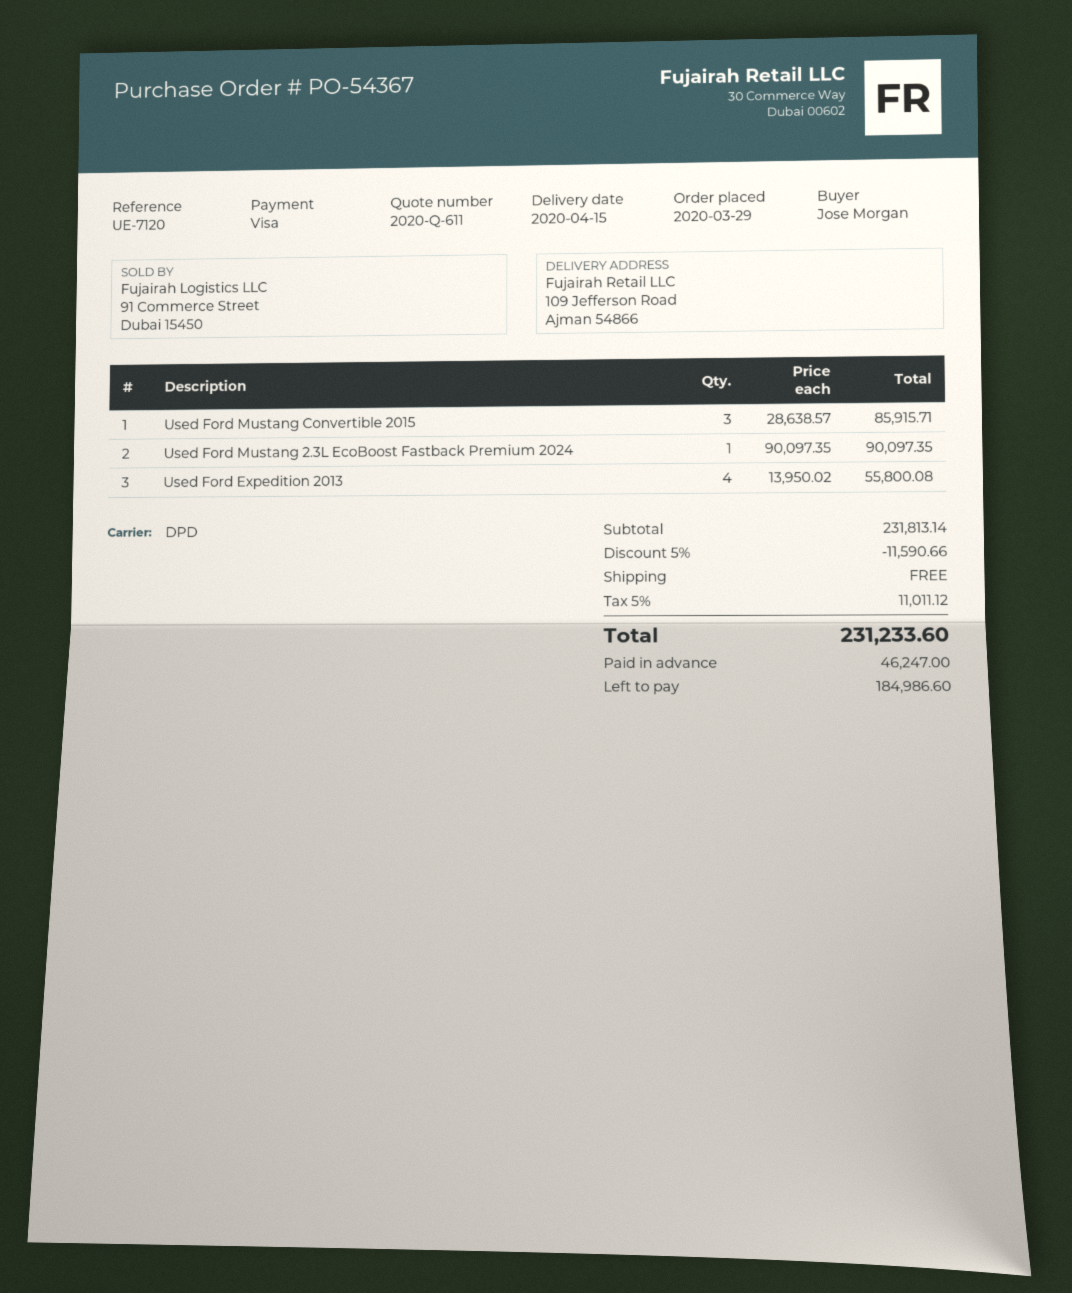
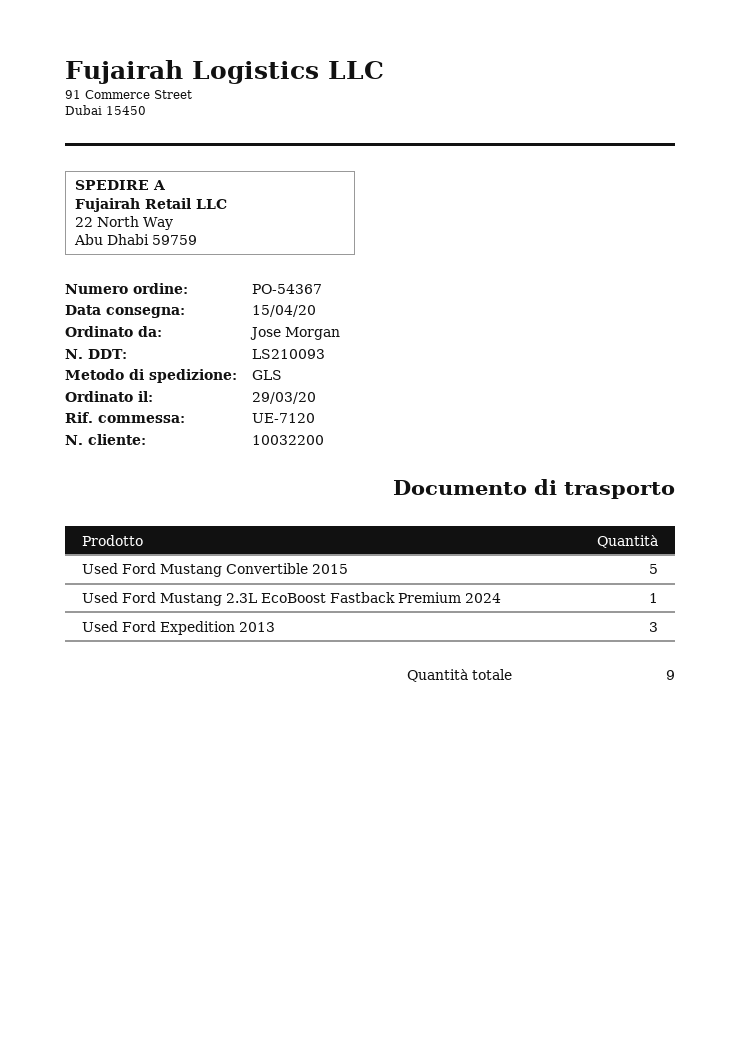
shipping method: DPD -> GLS
ship to: 109 Jefferson Road, Ajman 54866 -> 22 North Way, Abu Dhabi 59759
Used Ford Mustang Convertible 2015: 3 -> 5
Used Ford Expedition 2013: 4 -> 3

